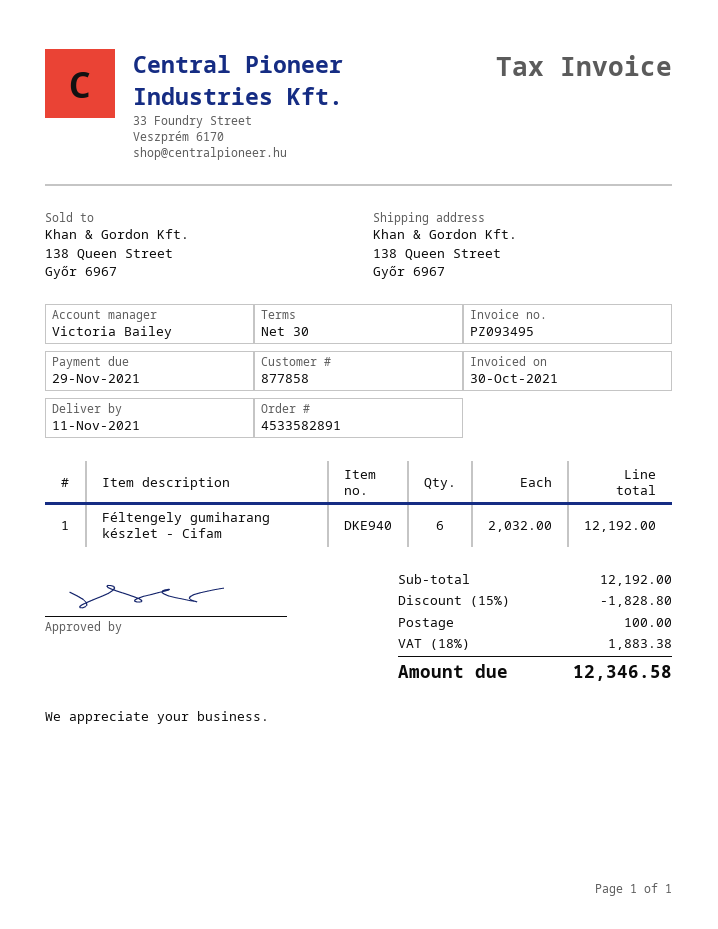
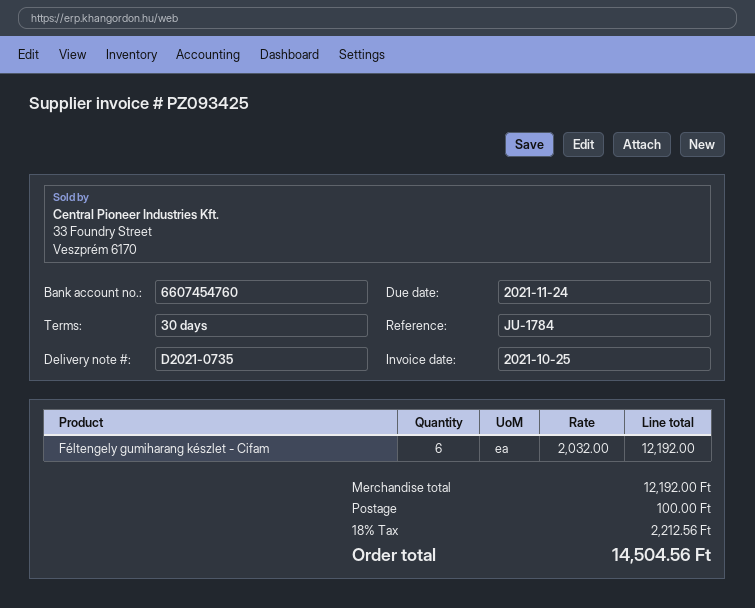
invoice number: PZ093495 -> PZ093425
invoice date: 2021-10-30 -> 2021-10-25
due date: 2021-11-29 -> 2021-11-24
discount: 15% = 1828.80 -> none
tax: 18% = 1883.38 -> 18% = 2212.56
total: 12346.58 -> 14504.56

